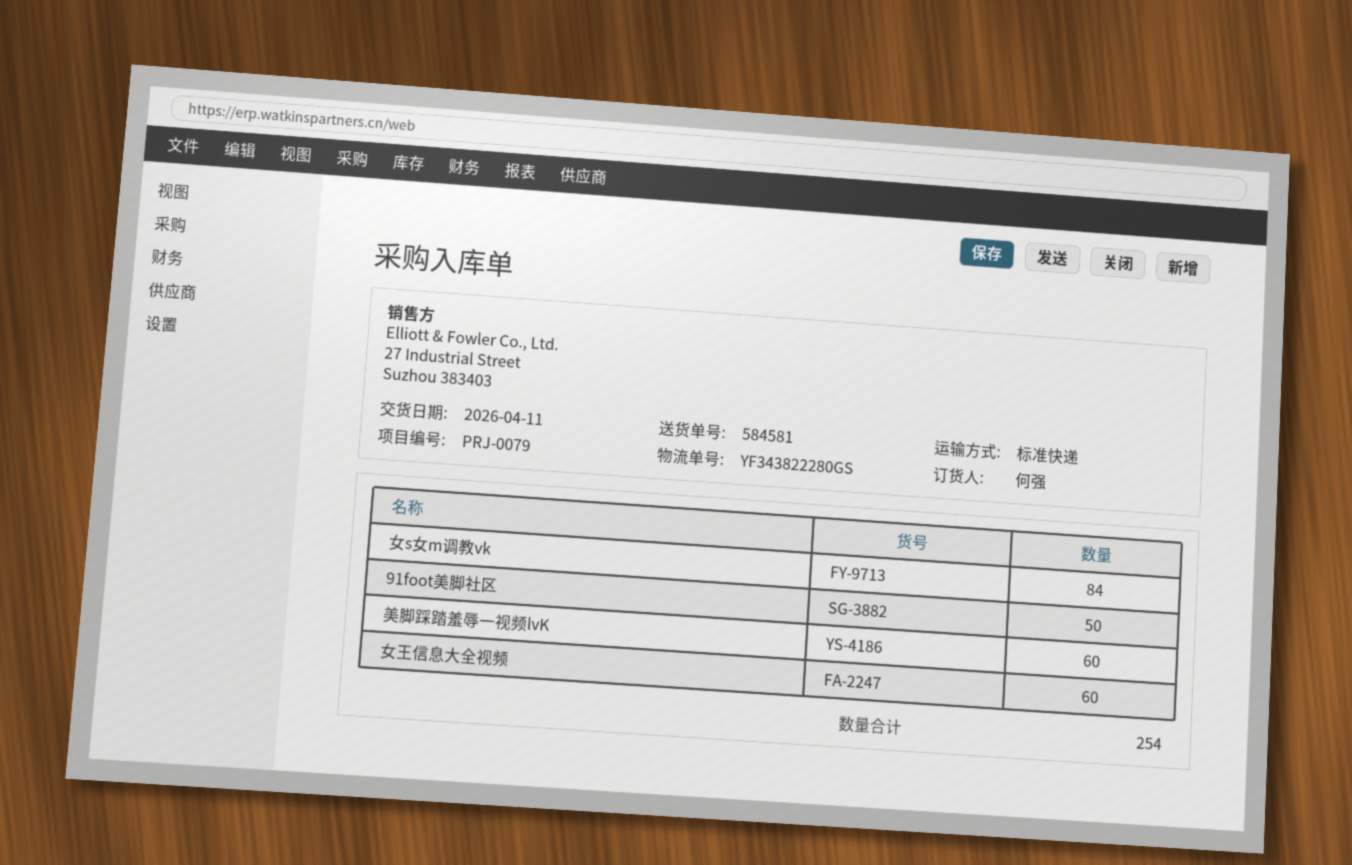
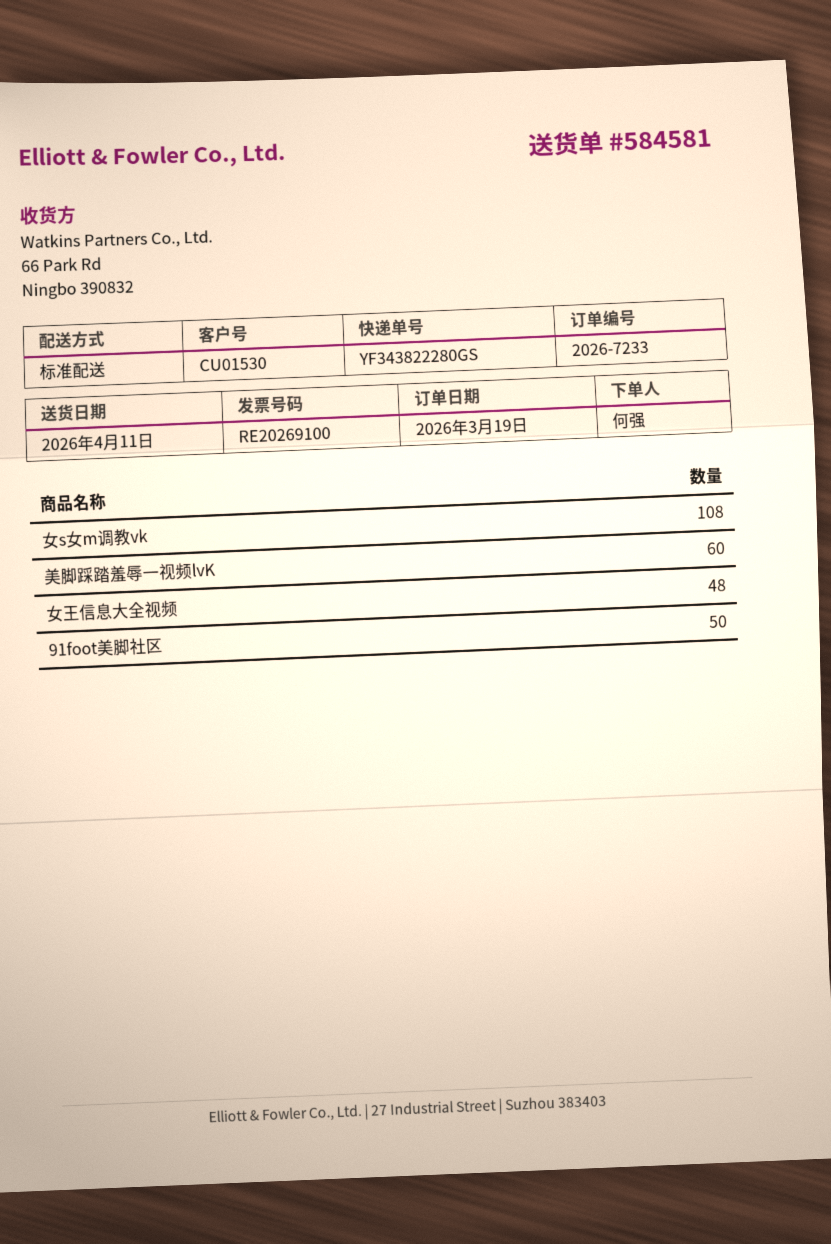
女s女m调教vk: 84 -> 108
女王信息大全视频: 60 -> 48

